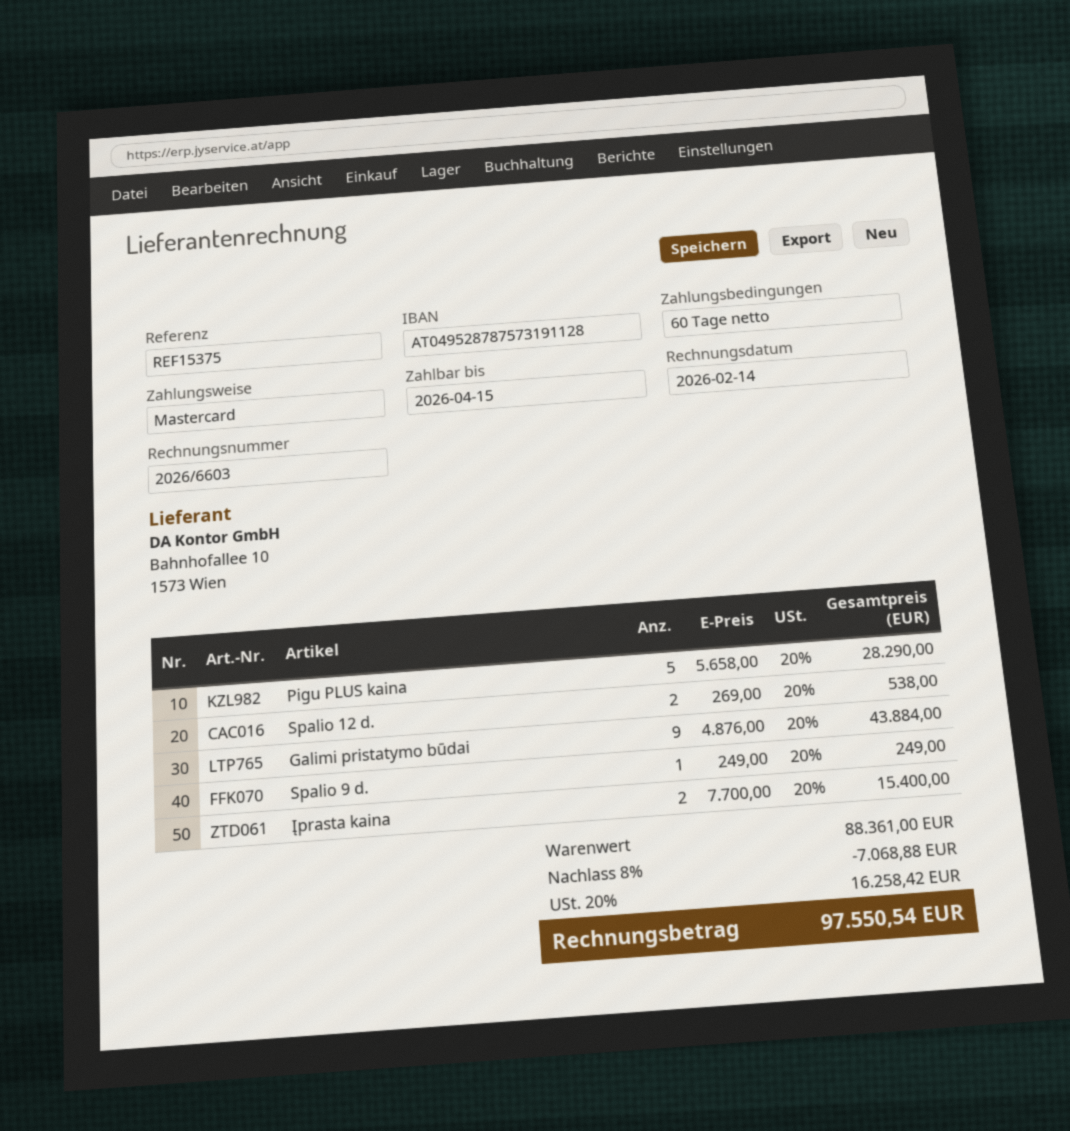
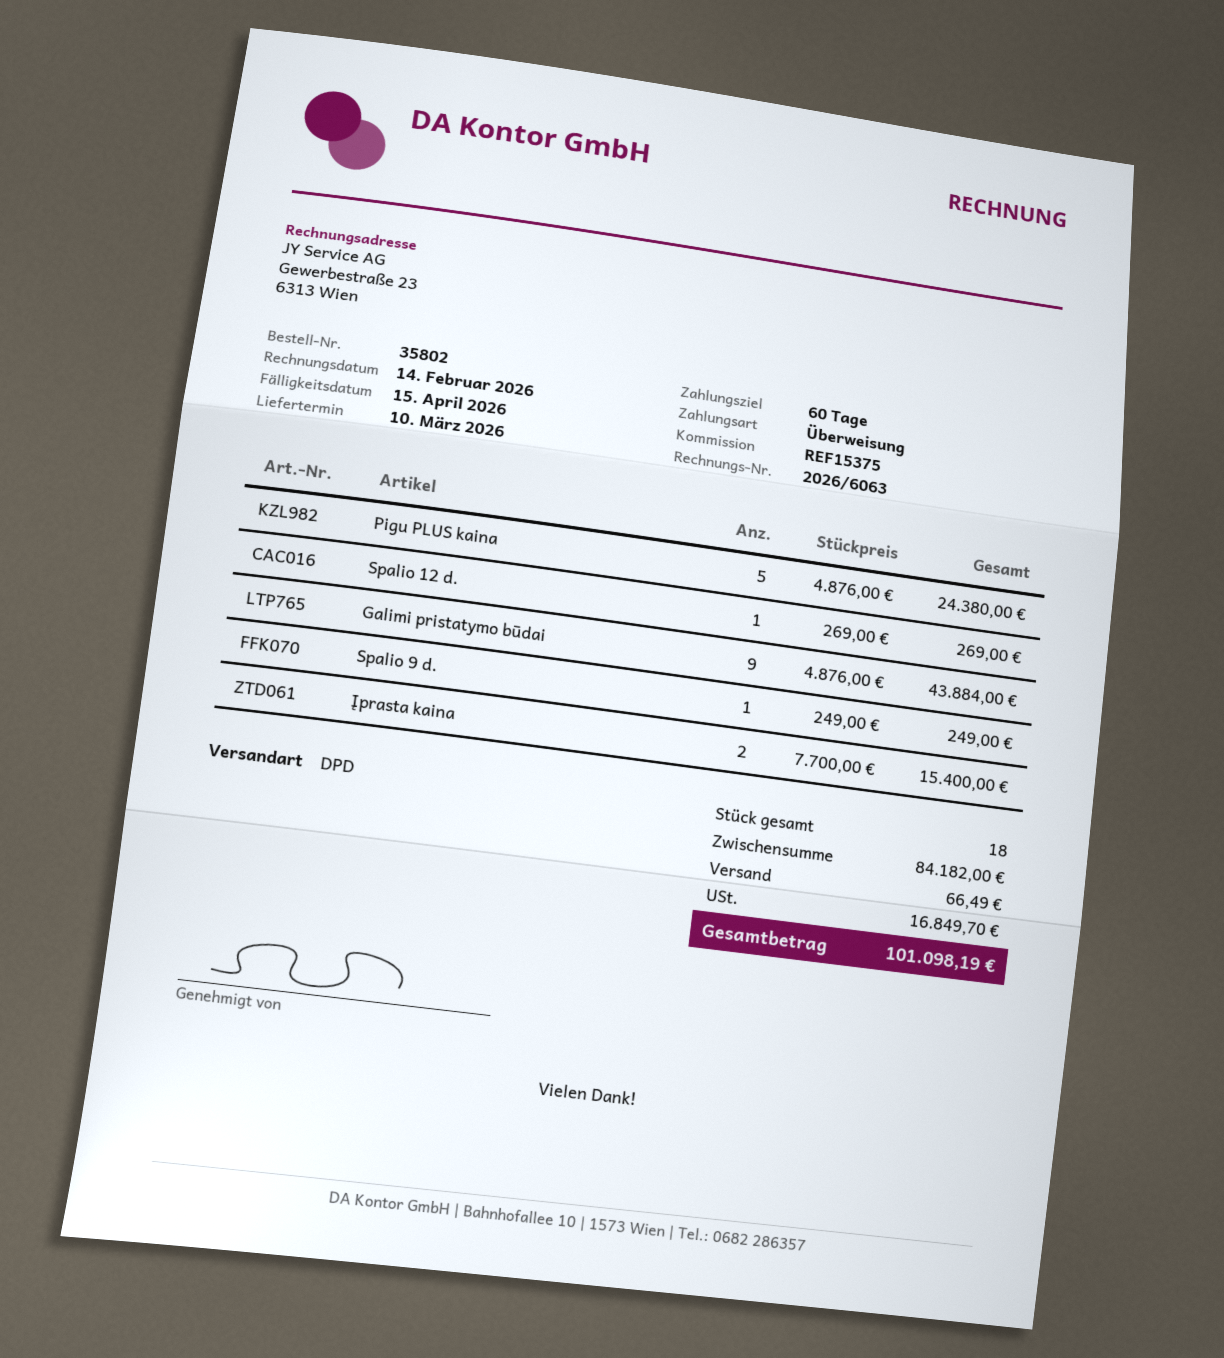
invoice number: 2026/6603 -> 2026/6063
payment method: Mastercard -> bank transfer
Pigu PLUS kaina: 5 x 5658.00 = 28290.00 -> 5 x 4876.00 = 24380.00
Spalio 12 d.: 2 x 269.00 = 538.00 -> 1 x 269.00 = 269.00
subtotal: 88361.00 -> 84182.00
discount: 8% = 7068.88 -> none
shipping: none -> 66.49
tax: 16258.42 -> 16849.70
total: 97550.54 -> 101098.19

